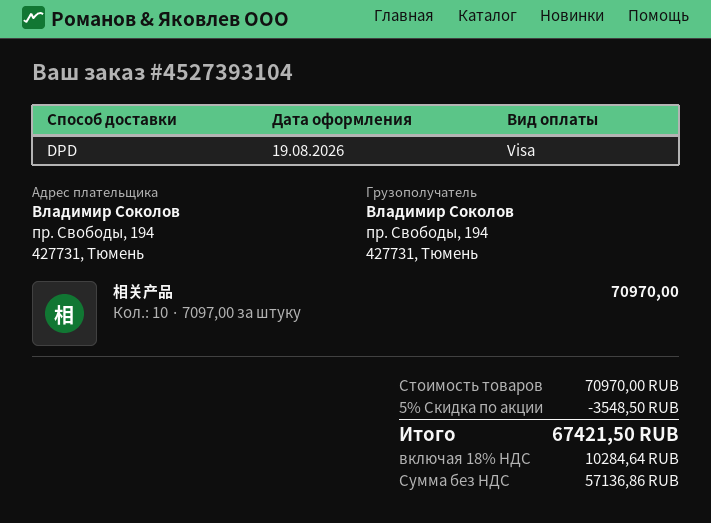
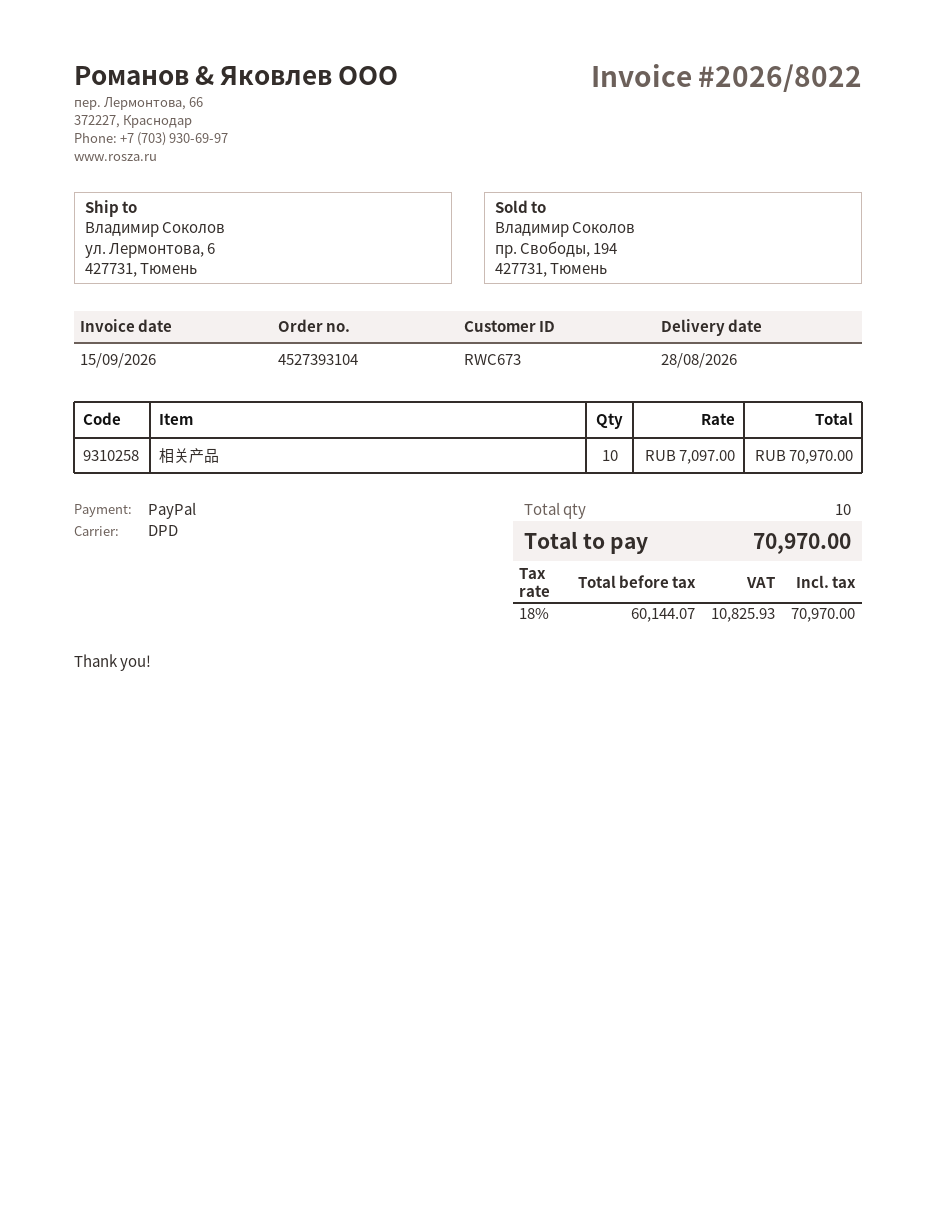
payment method: Visa -> PayPal
ship to: пр. Свободы, 194, 427731, Тюмень -> ул. Лермонтова, 6, 427731, Тюмень
discount: 5% = 3548.50 -> none
net: 57136.86 -> 60144.07
tax: 18% = 10284.64 -> 18% = 10825.93
total: 67421.50 -> 70970.00

